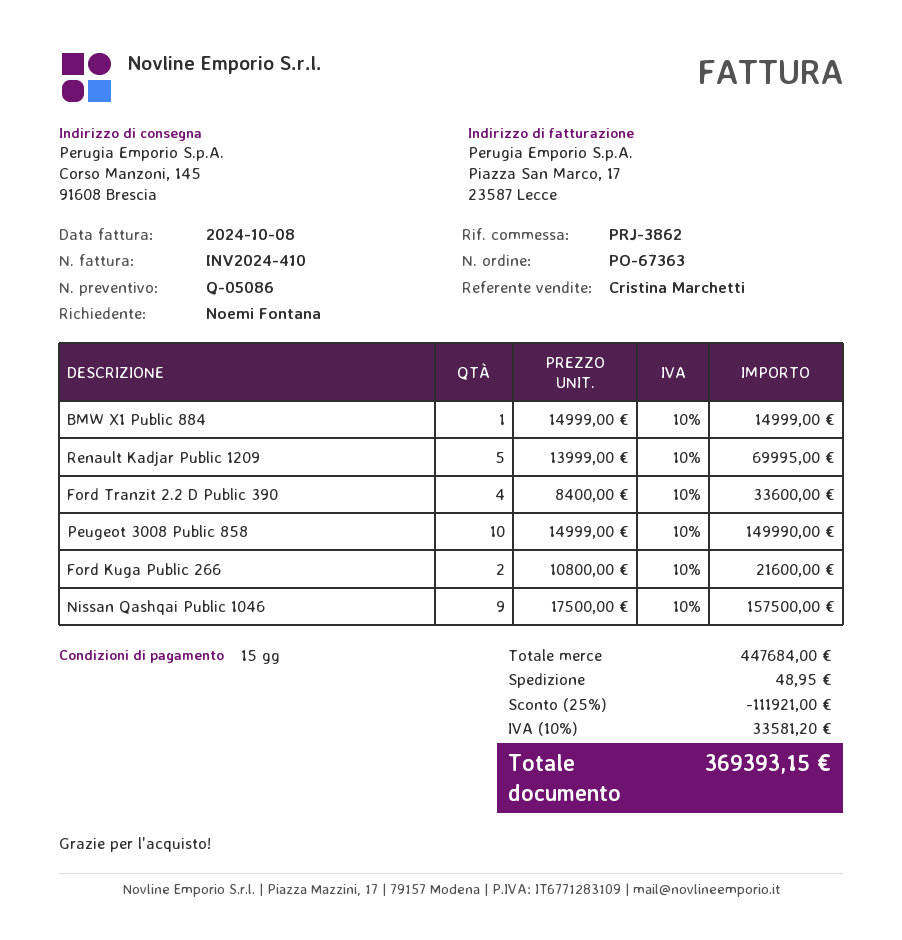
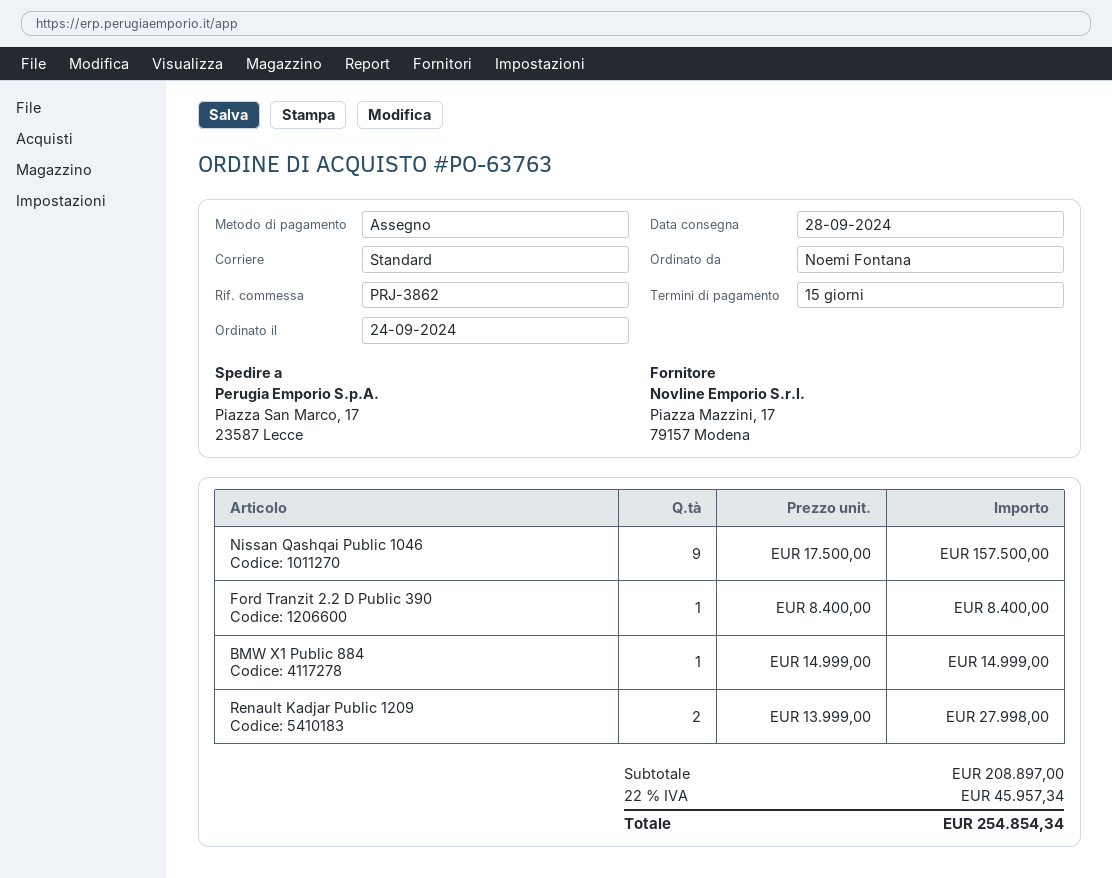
order number: PO-67363 -> PO-63763
ship to: Corso Manzoni, 145, 91608 Brescia -> Piazza San Marco, 17, 23587 Lecce
Renault Kadjar Public 1209: 5 x 13999.00 = 69995.00 -> 2 x 13999.00 = 27998.00
Ford Tranzit 2.2 D Public 390: 4 x 8400.00 = 33600.00 -> 1 x 8400.00 = 8400.00
Peugeot 3008 Public 858: 10 x 14999.00 = 149990.00 -> none
Ford Kuga Public 266: 2 x 10800.00 = 21600.00 -> none
subtotal: 447684.00 -> 208897.00
discount: 25% = 111921.00 -> none
shipping: 48.95 -> none
tax: 10% = 33581.20 -> 22% = 45957.34
total: 369393.15 -> 254854.34

